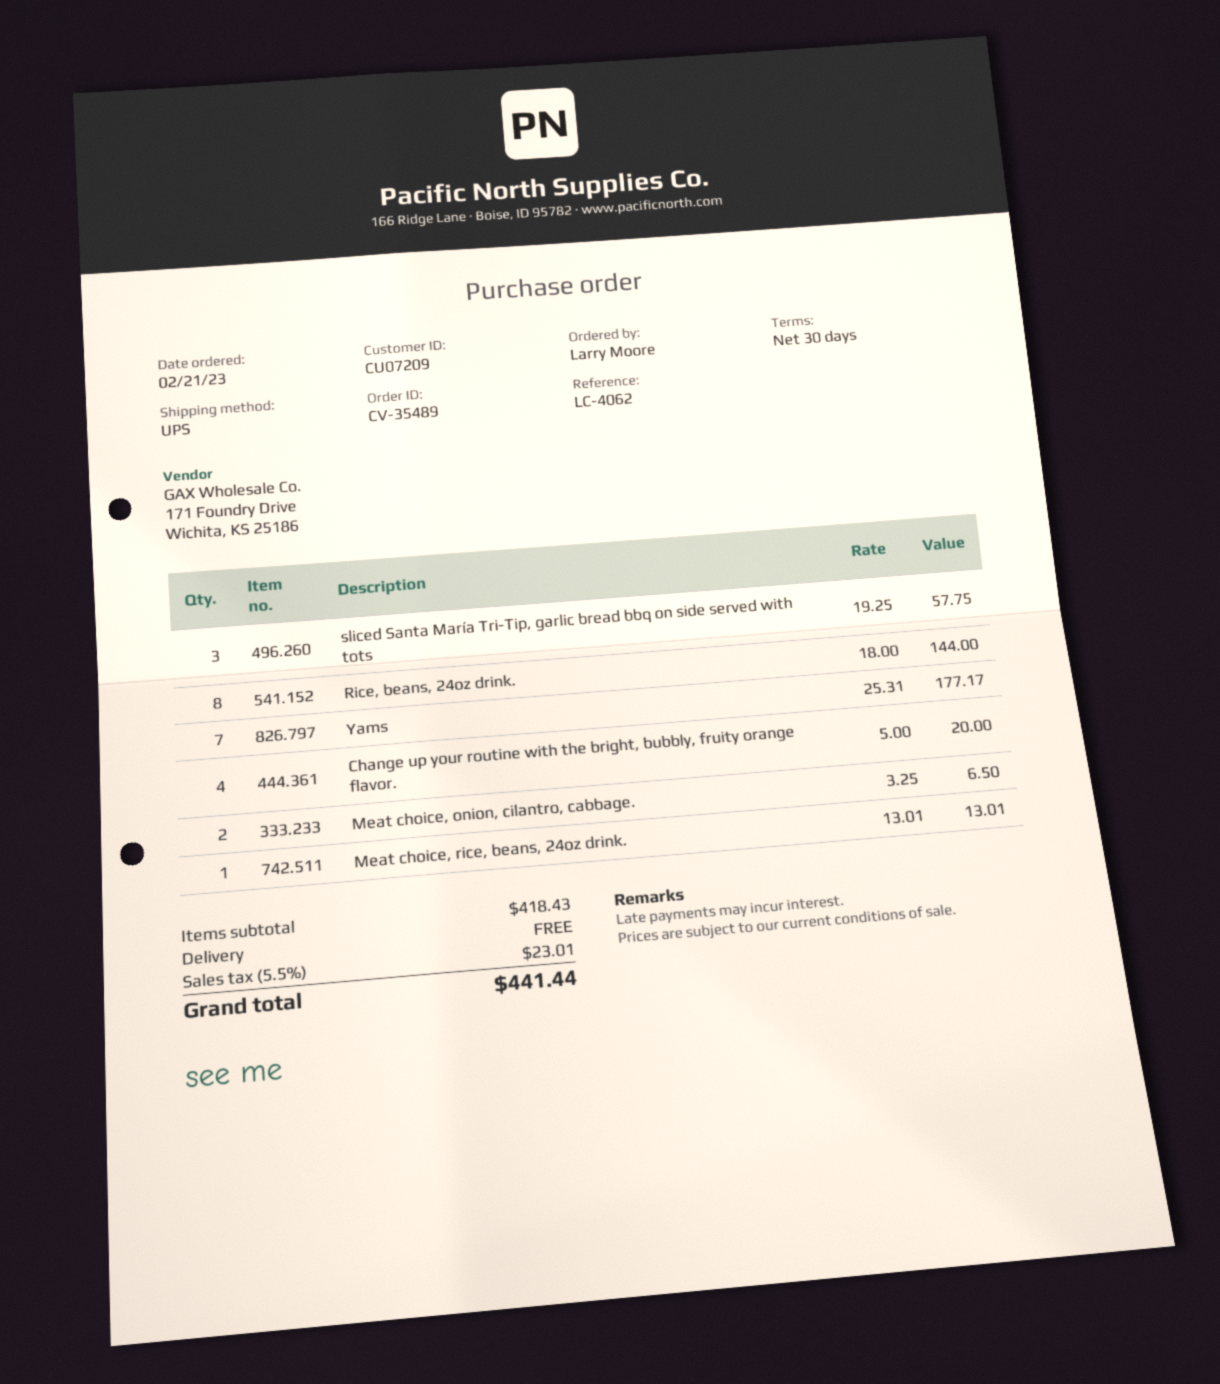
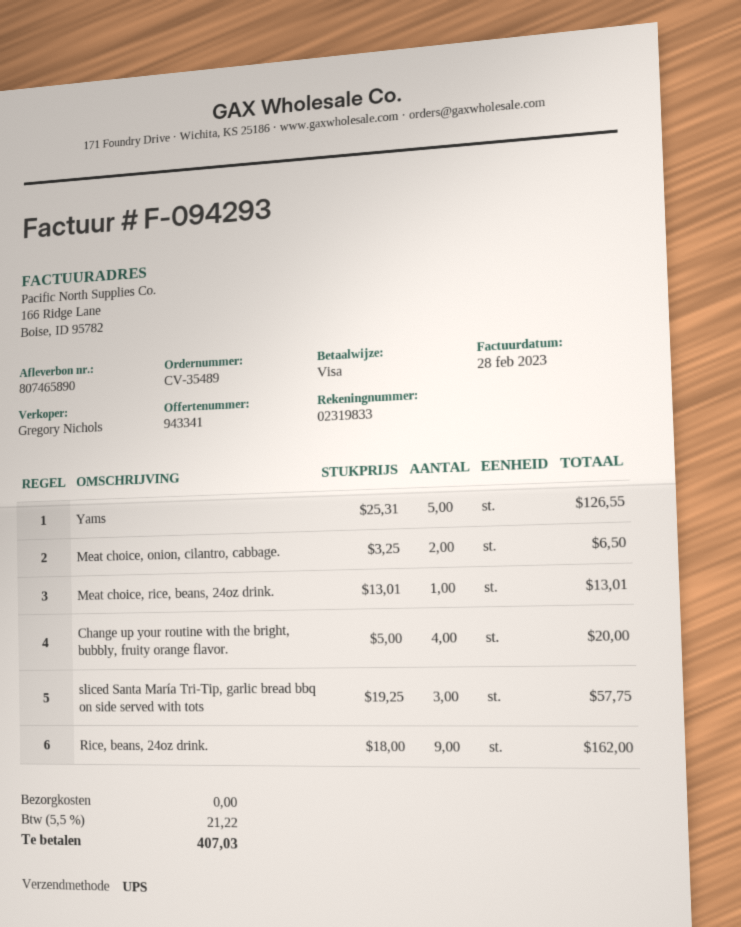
Rice, beans, 24oz drink.: 8 x 18.00 = 144.00 -> 9 x 18.00 = 162.00
Yams: 7 x 25.31 = 177.17 -> 5 x 25.31 = 126.55
tax: 5.5% = 23.01 -> 5.5% = 21.22
total: 441.44 -> 407.03

